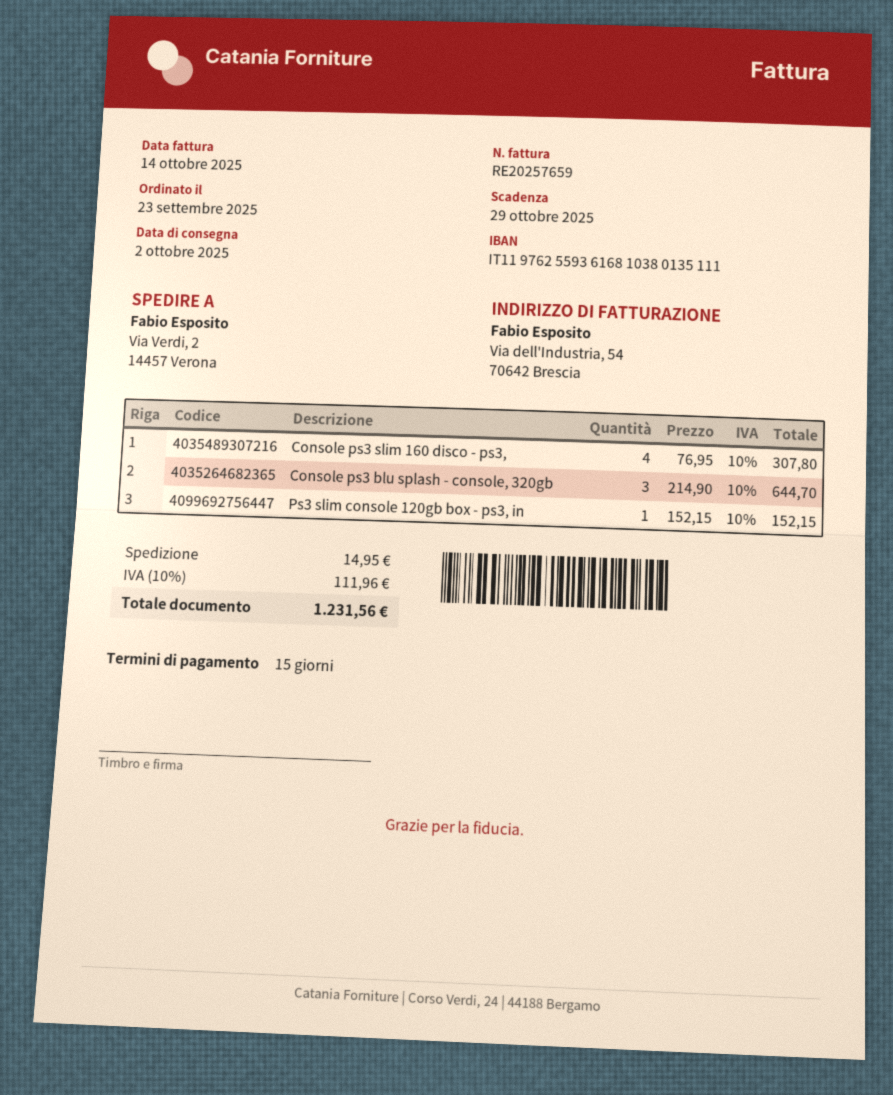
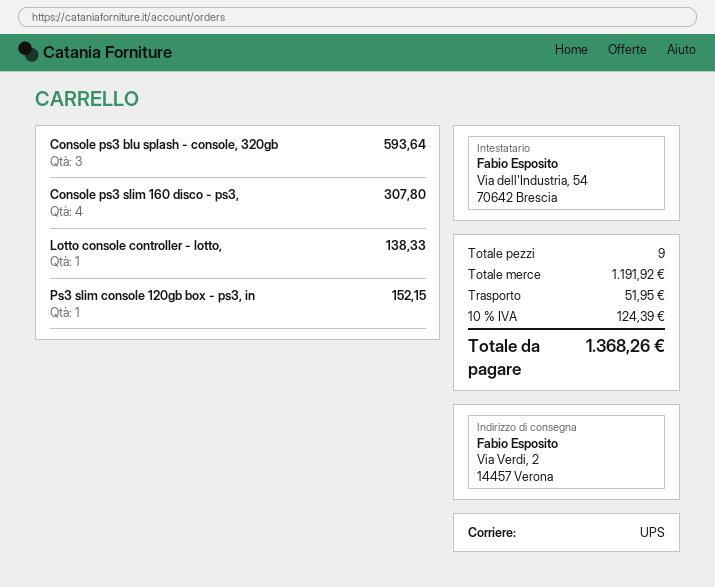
Console ps3 blu splash - console, 320gb: 3 for 644.70 -> 3 for 593.64
Lotto console controller - lotto,: none -> 1 for 138.33
shipping: 14.95 -> 51.95
tax: 10% = 111.96 -> 10% = 124.39
total: 1231.56 -> 1368.26

